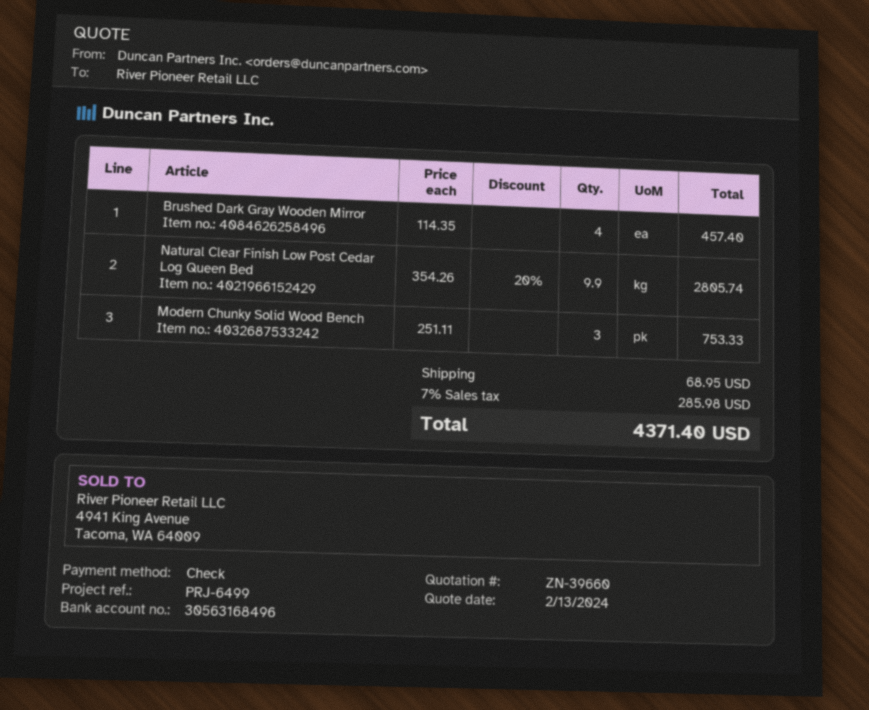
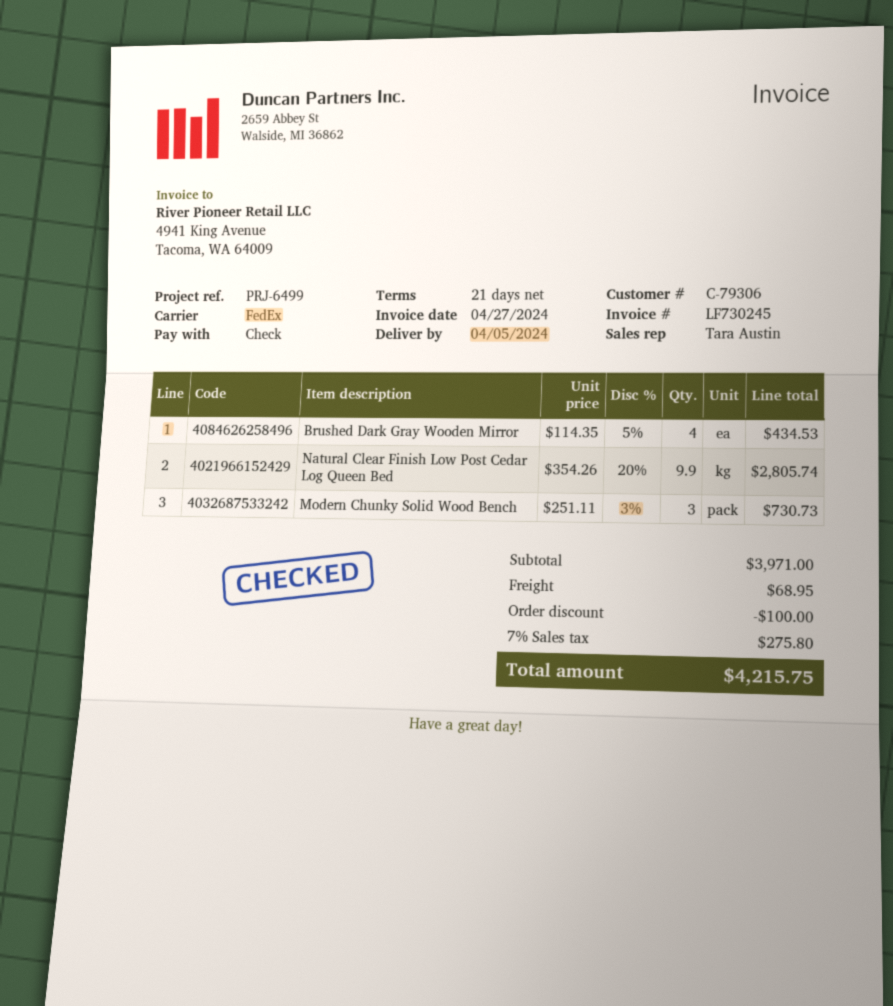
Brushed Dark Gray Wooden Mirror: 4 x 114.35 = 457.40 -> 4 x 114.35 - 5% = 434.53
Modern Chunky Solid Wood Bench: 3 x 251.11 = 753.33 -> 3 x 251.11 - 3% = 730.73
discount: none -> 100.00
tax: 7% = 285.98 -> 7% = 275.80
total: 4371.40 -> 4215.75

